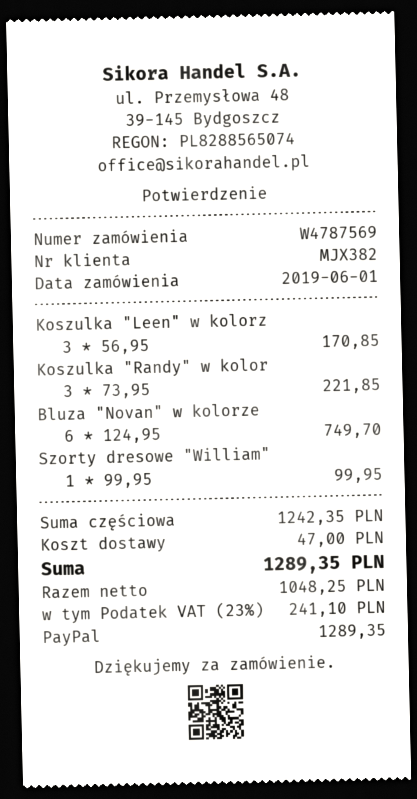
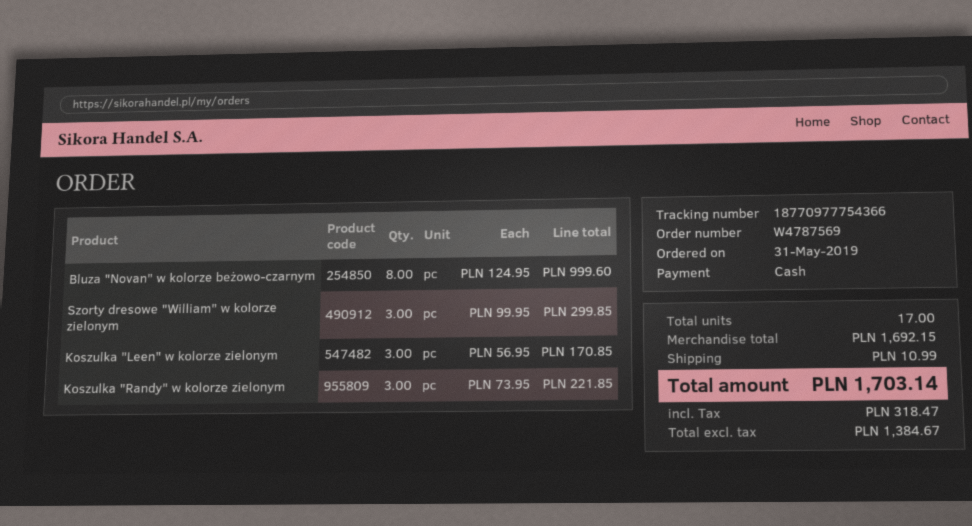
order date: 2019-06-01 -> 2019-05-31
payment method: PayPal -> cash
Bluza "Novan" w kolorze: 6 x 124.95 = 749.70 -> 8 x 124.95 = 999.60
Szorty dresowe "William": 1 x 99.95 = 99.95 -> 3 x 99.95 = 299.85
subtotal: 1242.35 -> 1692.15
shipping: 47.00 -> 10.99
net: 1048.25 -> 1384.67
tax: 241.10 -> 318.47
total: 1289.35 -> 1703.14

